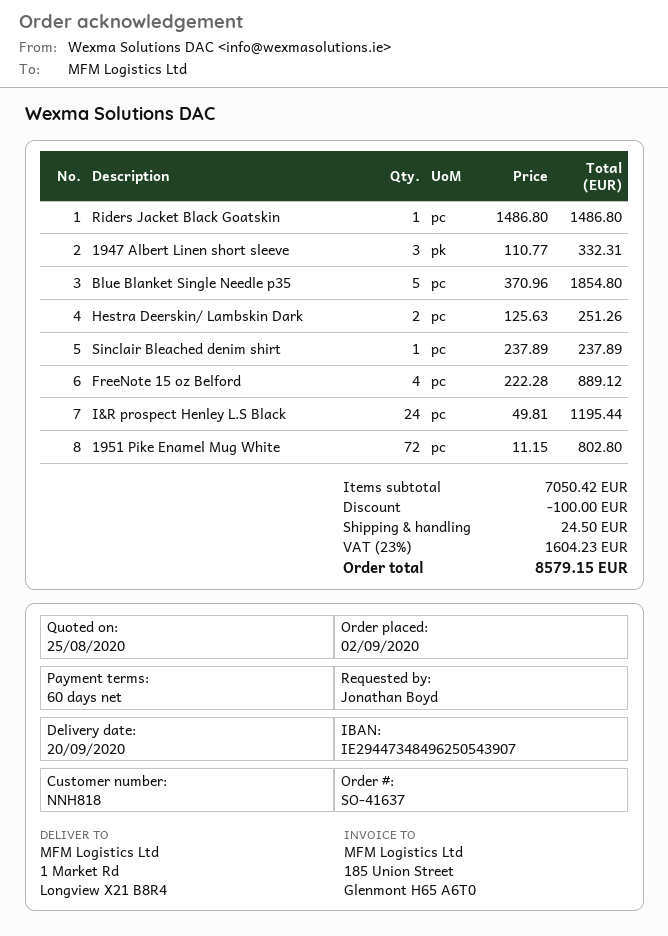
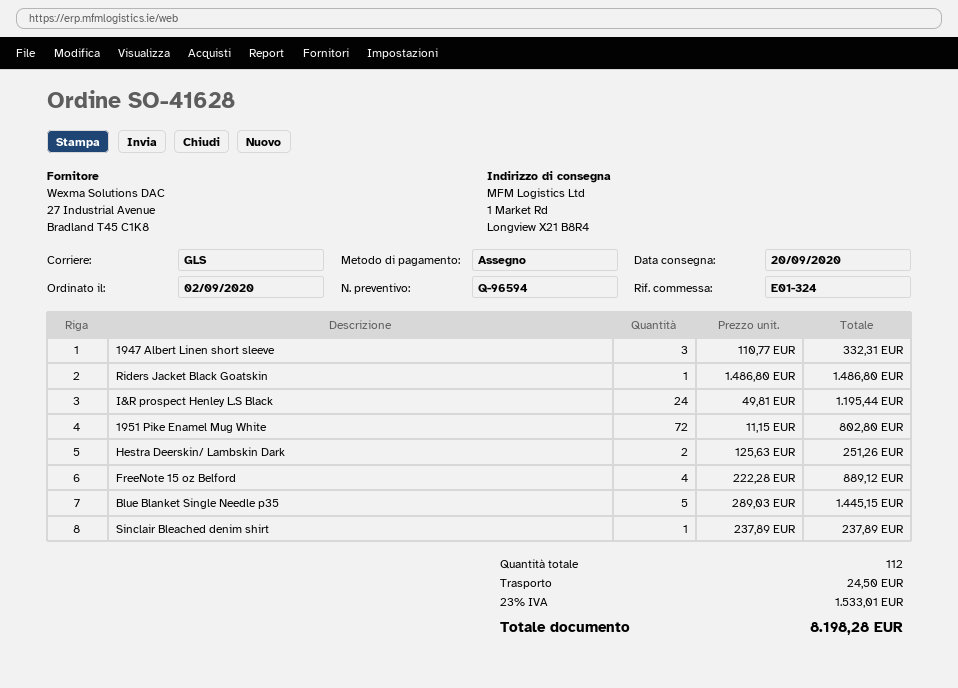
order number: SO-41637 -> SO-41628
Blue Blanket Single Needle p35: 5 x 370.96 = 1854.80 -> 5 x 289.03 = 1445.15
discount: 100.00 -> none
tax: 23% = 1604.23 -> 23% = 1533.01
total: 8579.15 -> 8198.28

